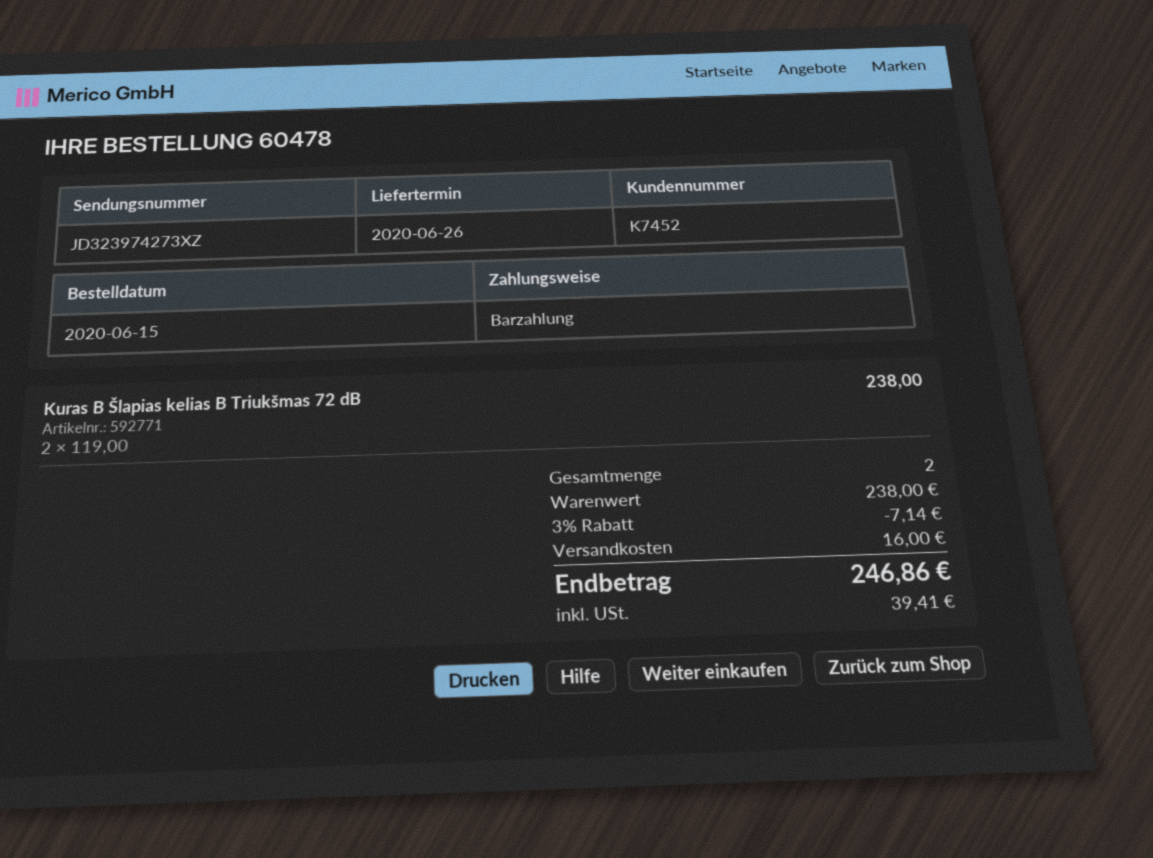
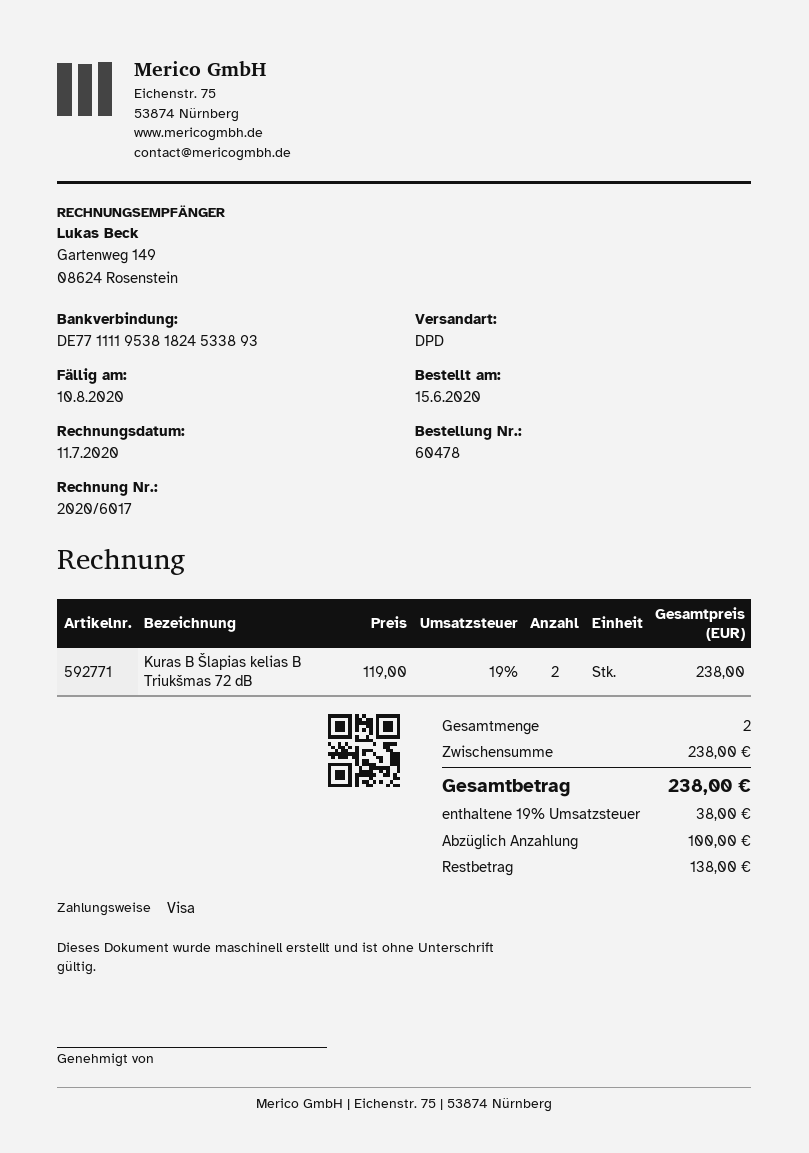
payment method: cash -> Visa
discount: 3% = 7.14 -> none
shipping: 16.00 -> none
tax: 39.41 -> 38.00
total: 246.86 -> 238.00

